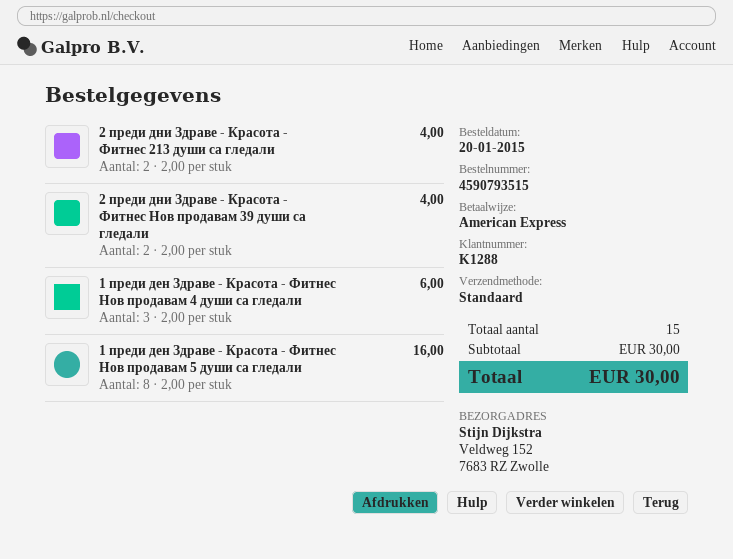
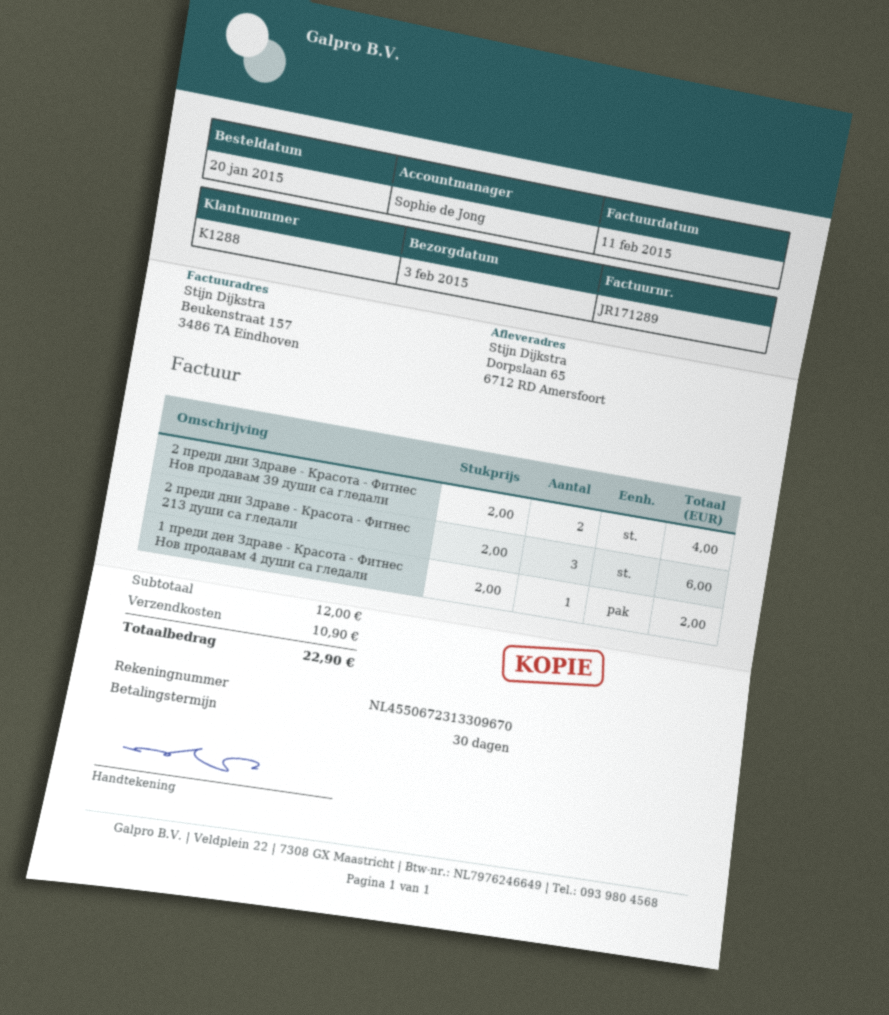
ship to: Veldweg 152, 7683 RZ Zwolle -> Dorpslaan 65, 6712 RD Amersfoort
2 преди дни Здраве - Красота - Фитнес 213 души са гледали: 2 x 2.00 = 4.00 -> 3 x 2.00 = 6.00
1 преди ден Здраве - Красота - Фитнес Нов продавам 4 души са гледали: 3 x 2.00 = 6.00 -> 1 x 2.00 = 2.00
1 преди ден Здраве - Красота - Фитнес Нов продавам 5 души са гледали: 8 x 2.00 = 16.00 -> none
subtotal: 30.00 -> 12.00
shipping: none -> 10.90
total: 30.00 -> 22.90

